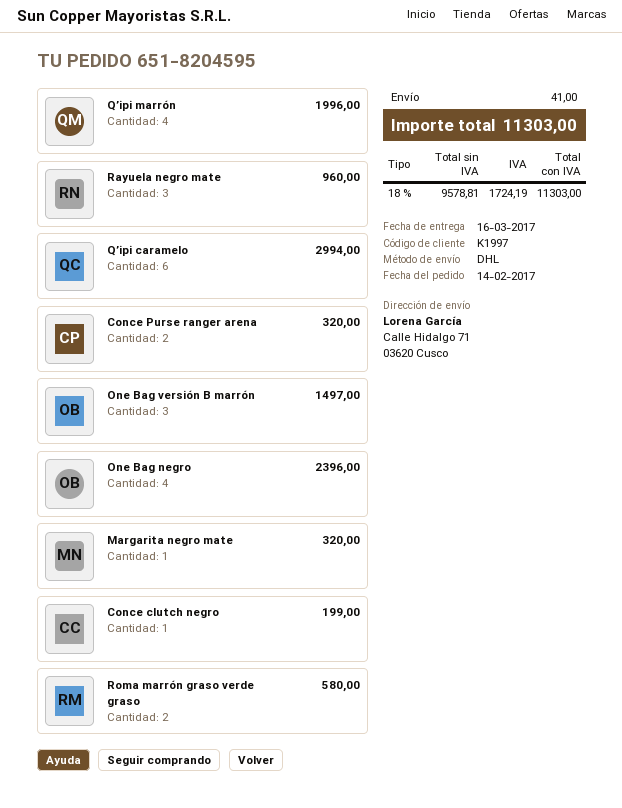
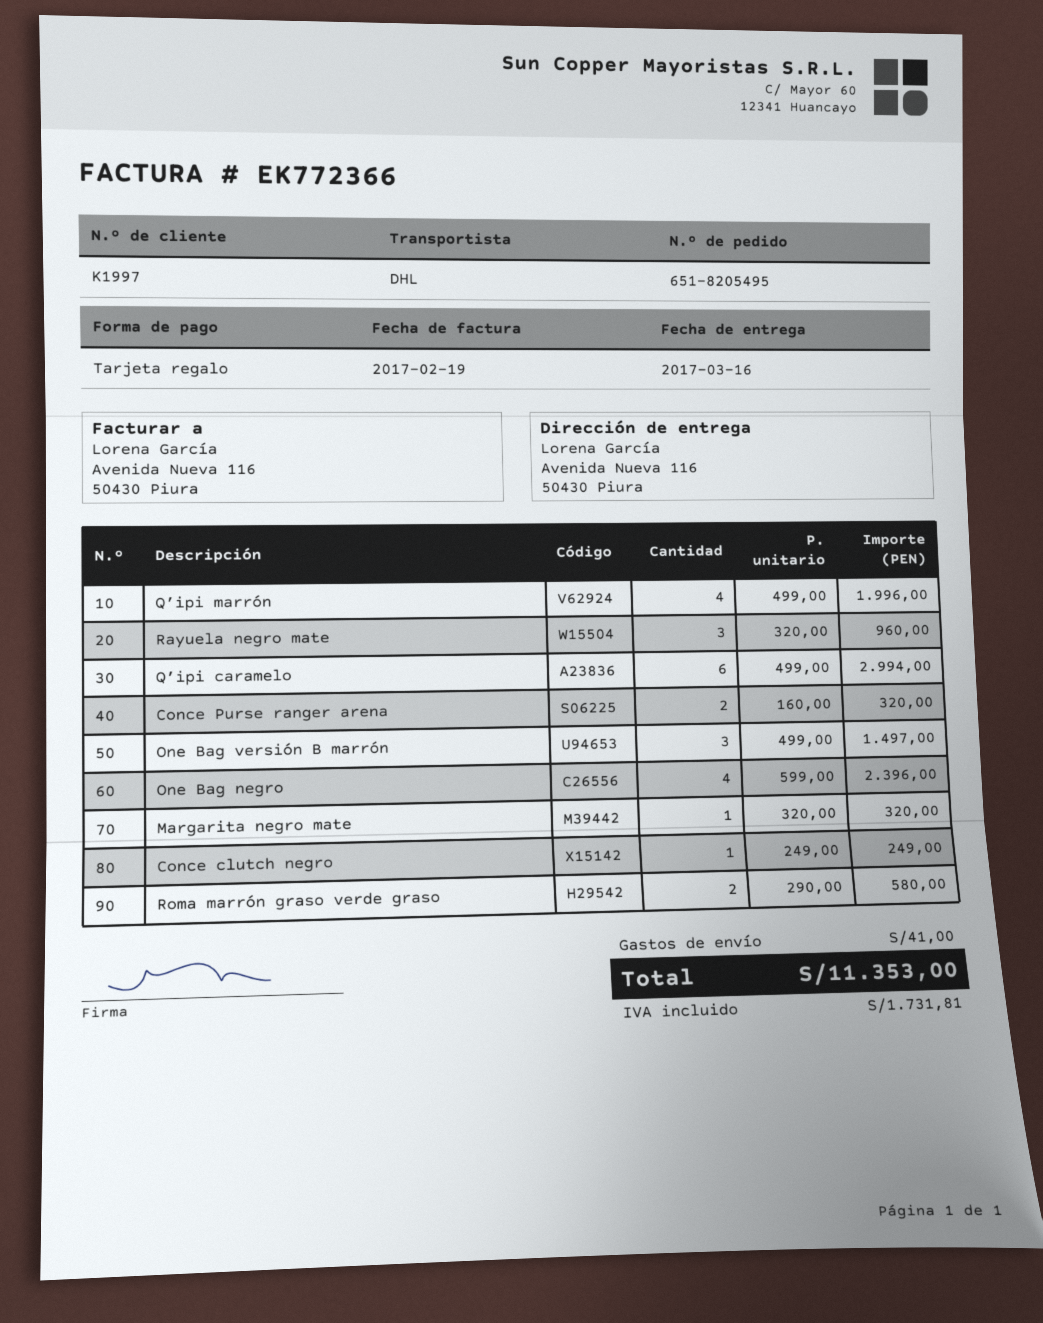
order number: 651-8204595 -> 651-8205495
ship to: Calle Hidalgo 71, 03620 Cusco -> Avenida Nueva 116, 50430 Piura
Conce clutch negro: 1 for 199.00 -> 1 for 249.00
tax: 1724.19 -> 1731.81
total: 11303.00 -> 11353.00

